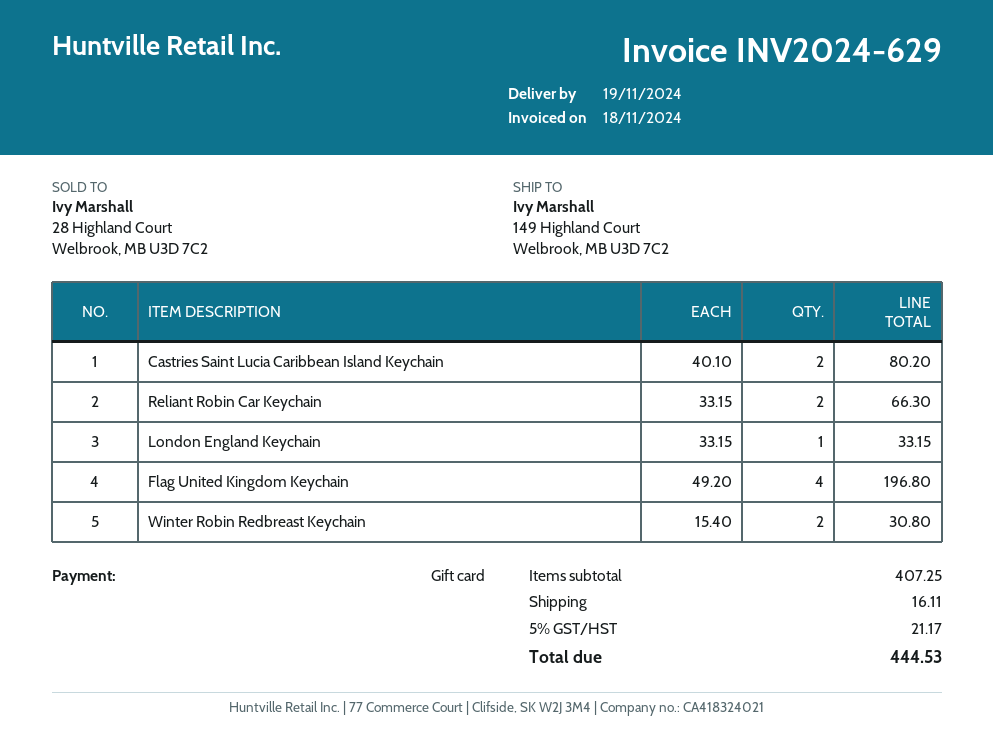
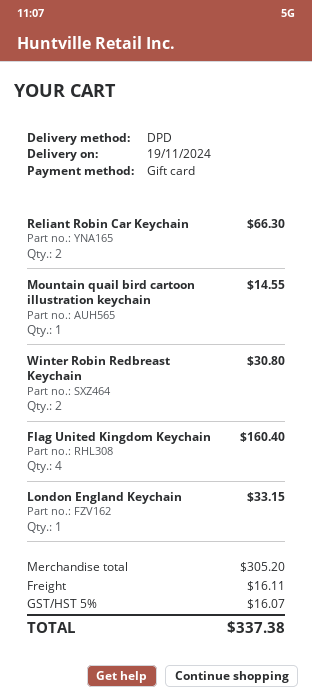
Castries Saint Lucia Caribbean Island Keychain: 2 for 80.20 -> none
Flag United Kingdom Keychain: 4 for 196.80 -> 4 for 160.40
Mountain quail bird cartoon illustration keychain: none -> 1 for 14.55
subtotal: 407.25 -> 305.20
tax: 5% = 21.17 -> 5% = 16.07
total: 444.53 -> 337.38

